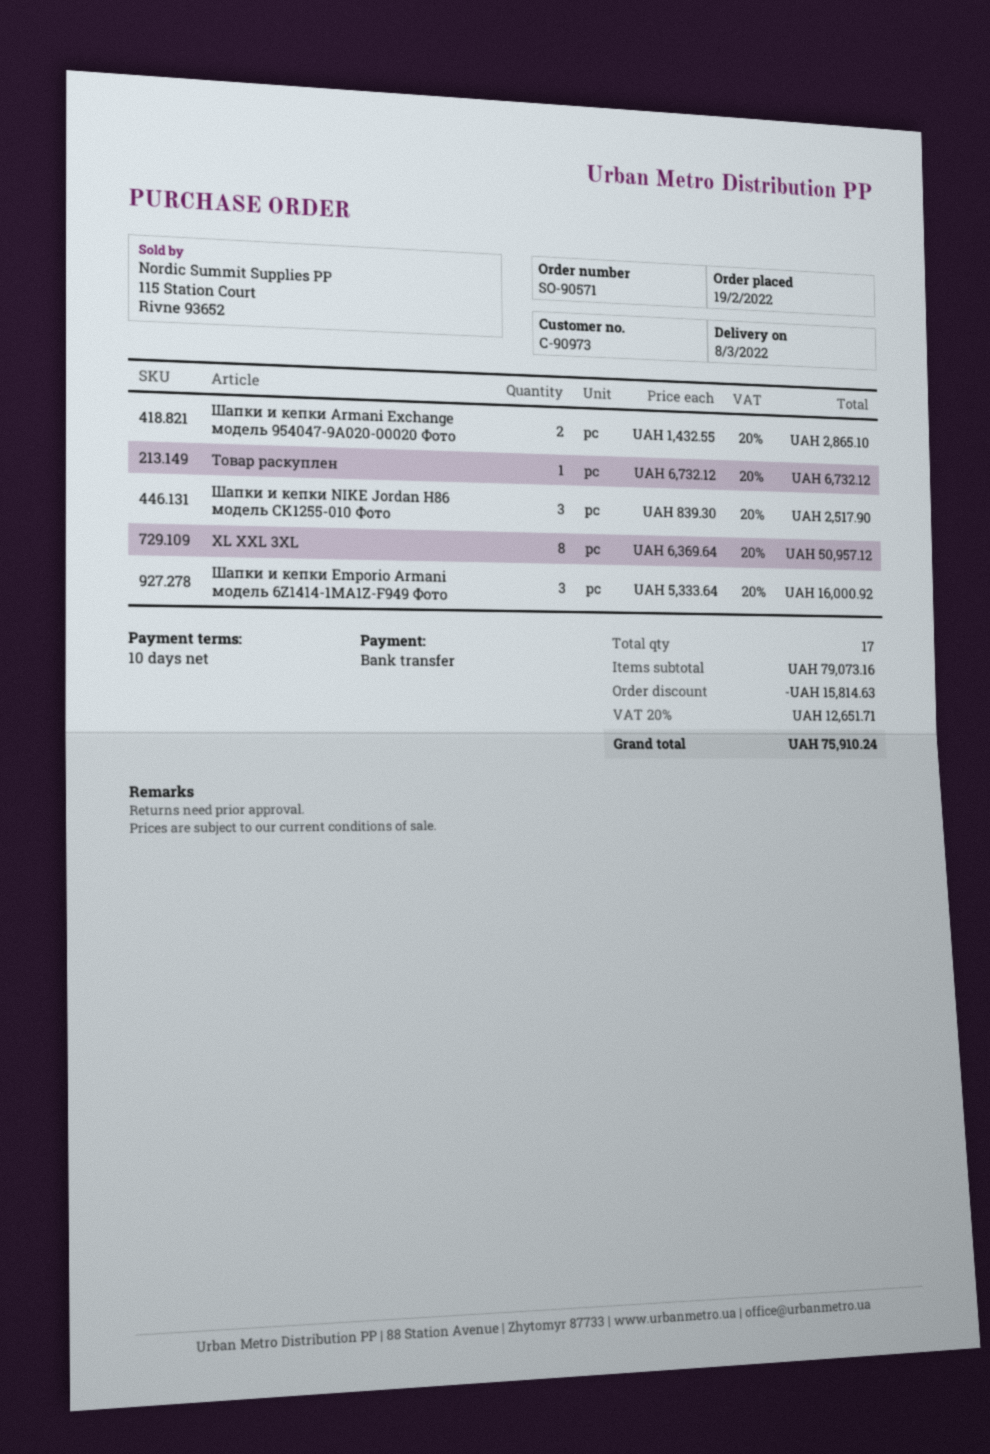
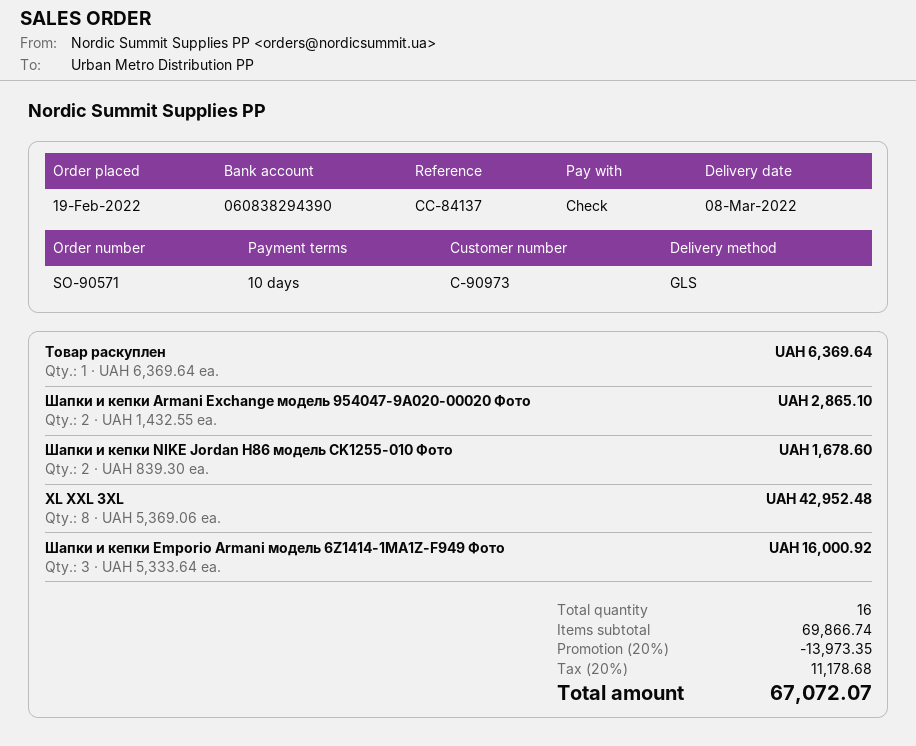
payment method: bank transfer -> cheque
Товар раскуплен: 1 x 6732.12 = 6732.12 -> 1 x 6369.64 = 6369.64
Шапки и кепки NIKE Jordan H86 модель CK1255-010 Фото: 3 x 839.30 = 2517.90 -> 2 x 839.30 = 1678.60
XL XXL 3XL: 8 x 6369.64 = 50957.12 -> 8 x 5369.06 = 42952.48
total quantity: 17 -> 16
subtotal: 79073.16 -> 69866.74
discount: 15814.63 -> 13973.35
tax: 20% = 12651.71 -> 20% = 11178.68
total: 75910.24 -> 67072.07

